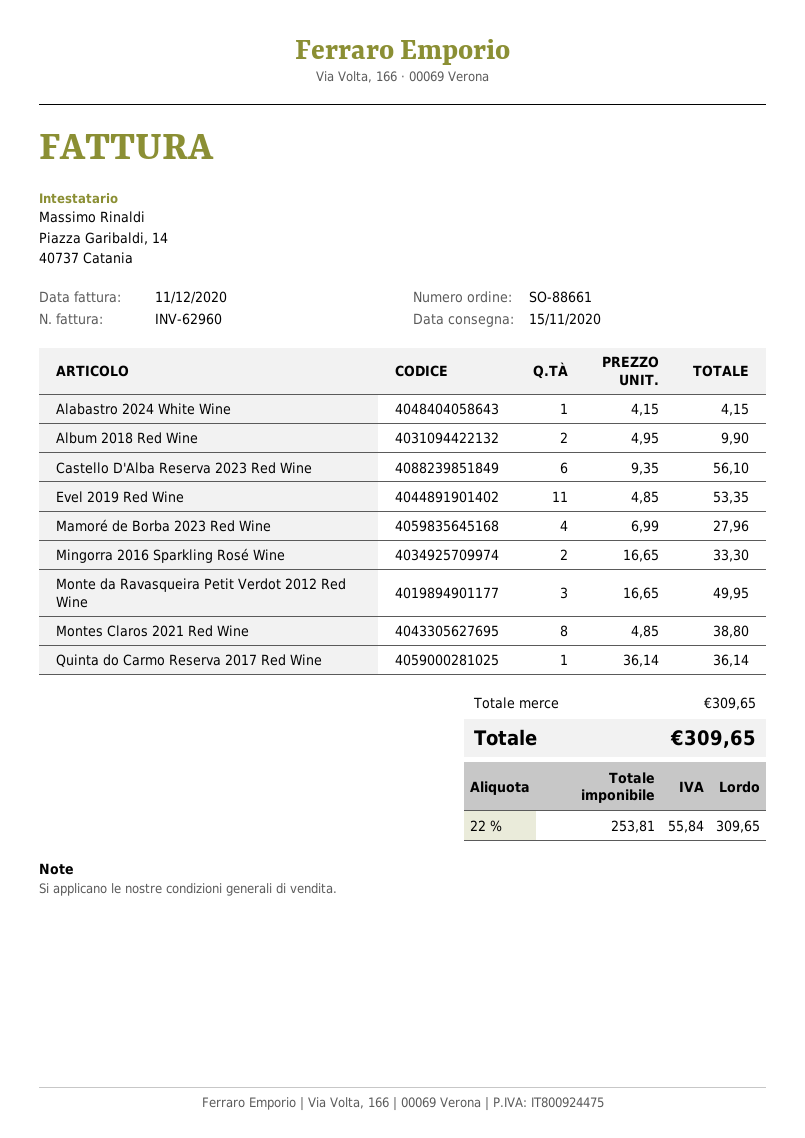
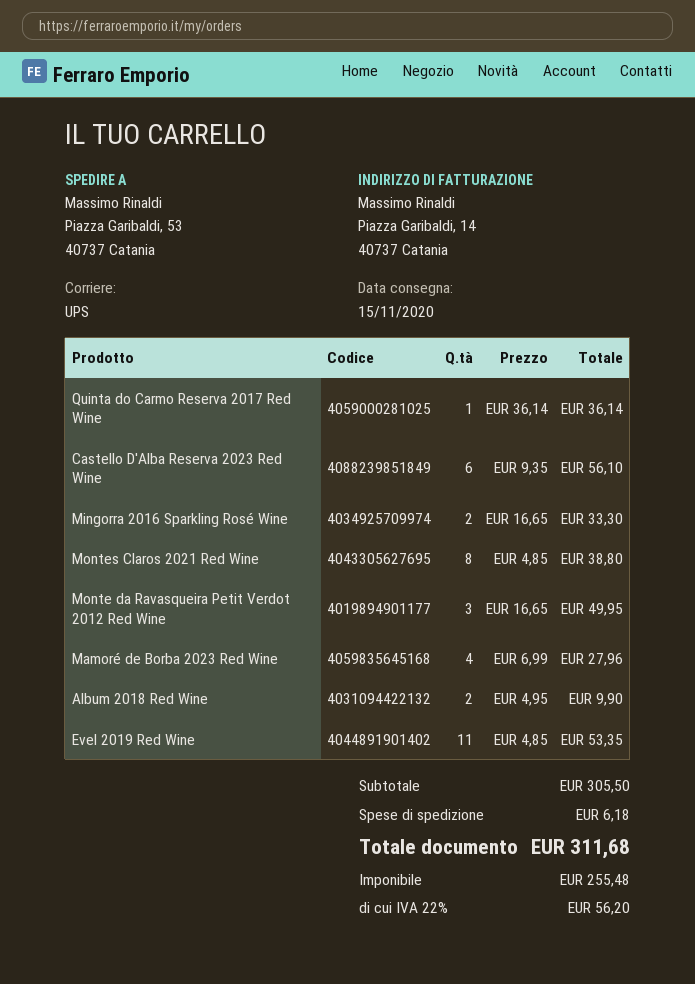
Alabastro 2024 White Wine: 1 x 4.15 = 4.15 -> none
subtotal: 309.65 -> 305.50
shipping: none -> 6.18
net: 253.81 -> 255.48
tax: 22% = 55.84 -> 22% = 56.20
total: 309.65 -> 311.68

